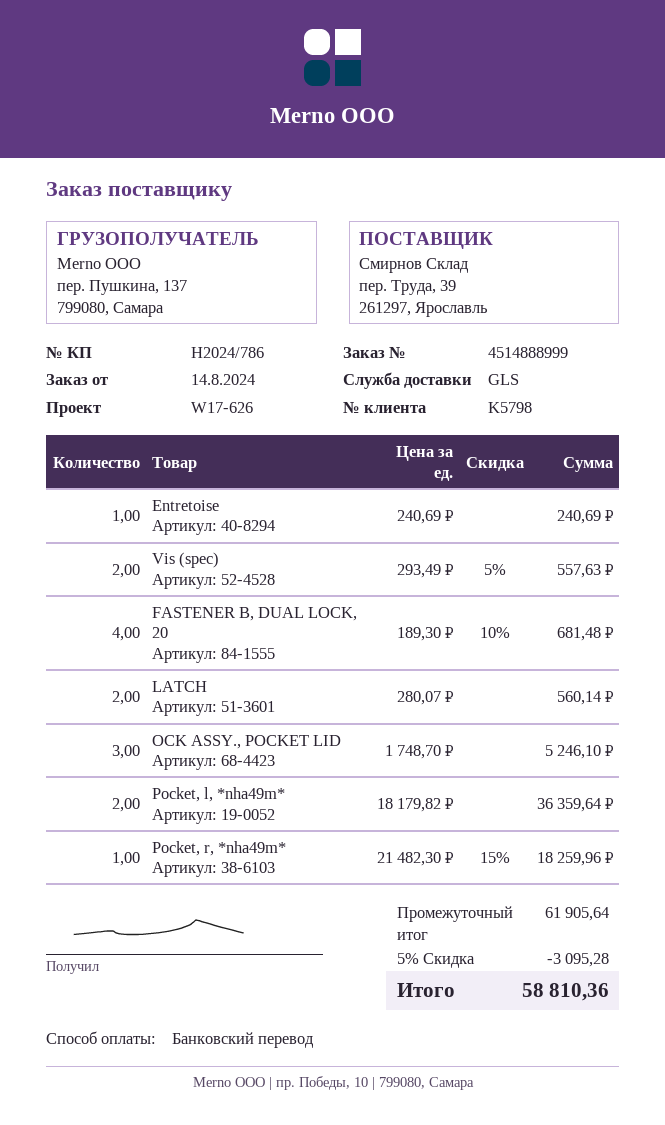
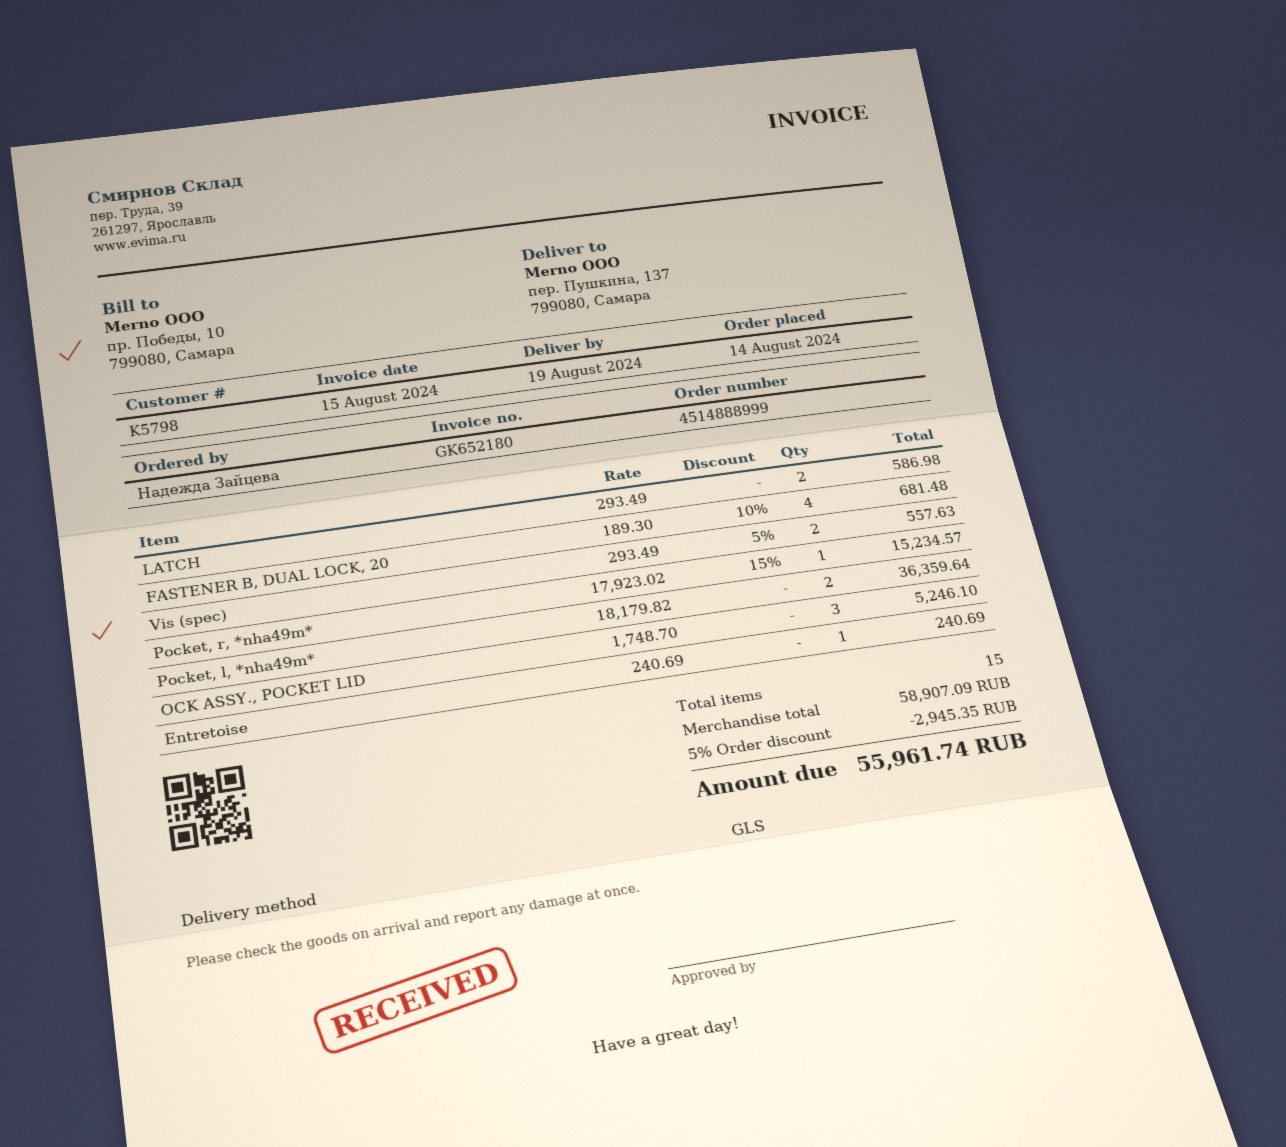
LATCH: 2 x 280.07 = 560.14 -> 2 x 293.49 = 586.98
Pocket, r, *nha49m*: 1 x 21482.30 - 15% = 18259.96 -> 1 x 17923.02 - 15% = 15234.57
subtotal: 61905.64 -> 58907.09
discount: 5% = 3095.28 -> 5% = 2945.35
total: 58810.36 -> 55961.74

